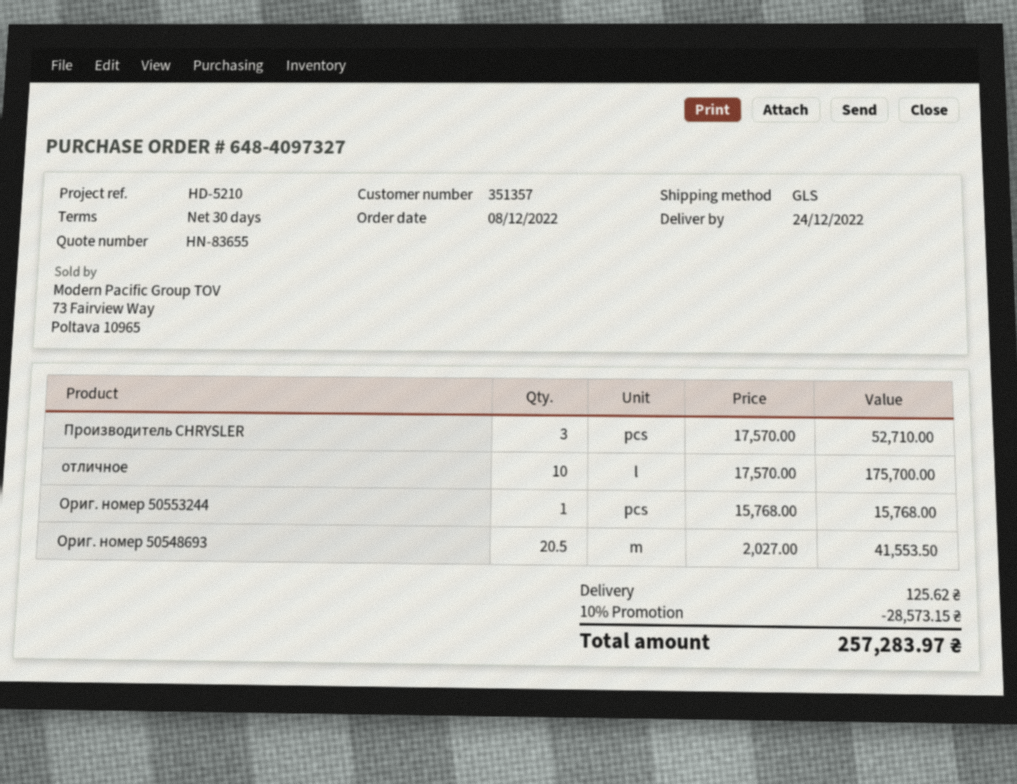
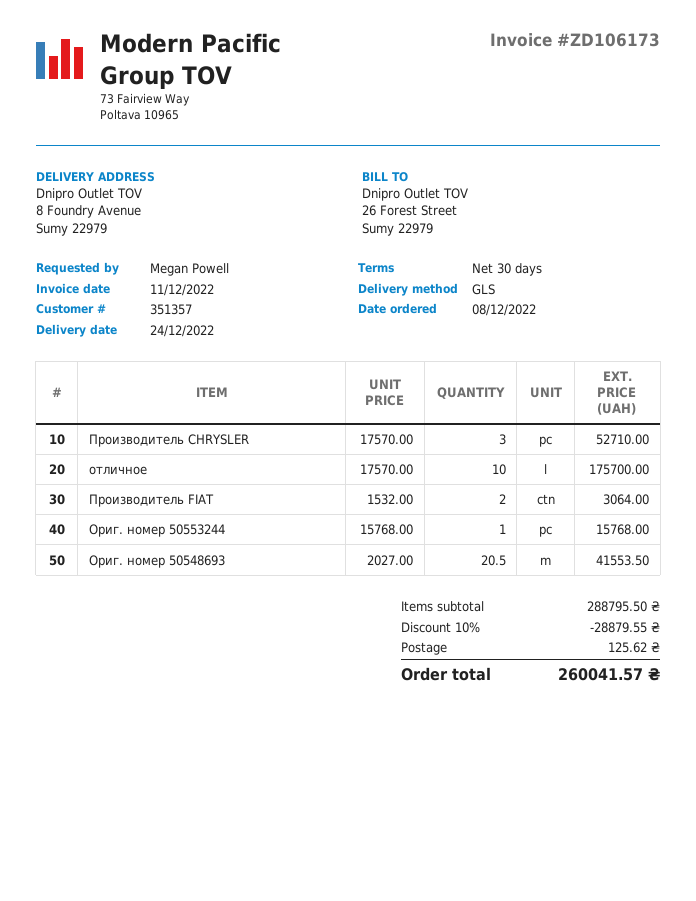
Производитель FIAT: none -> 2 x 1532.00 = 3064.00
discount: 10% = 28573.15 -> 10% = 28879.55
total: 257283.97 -> 260041.57

